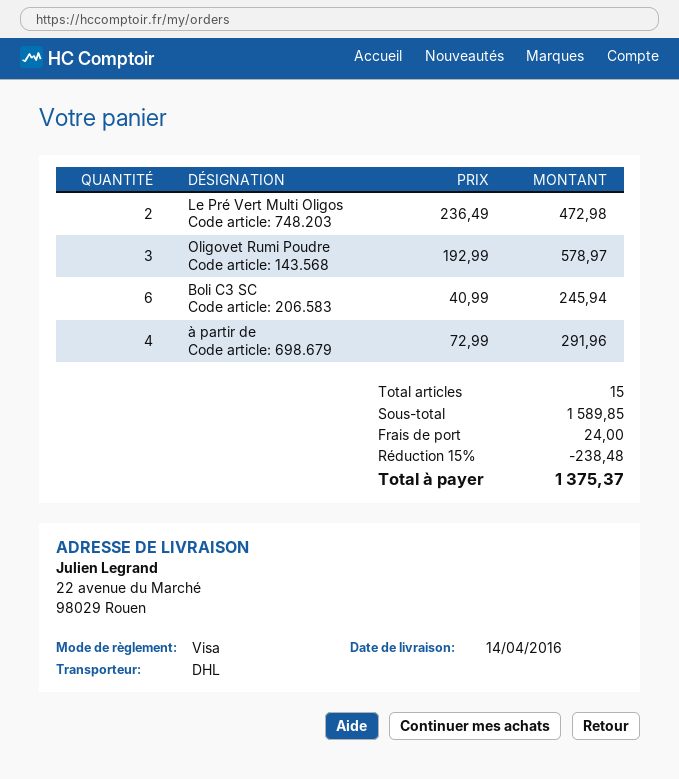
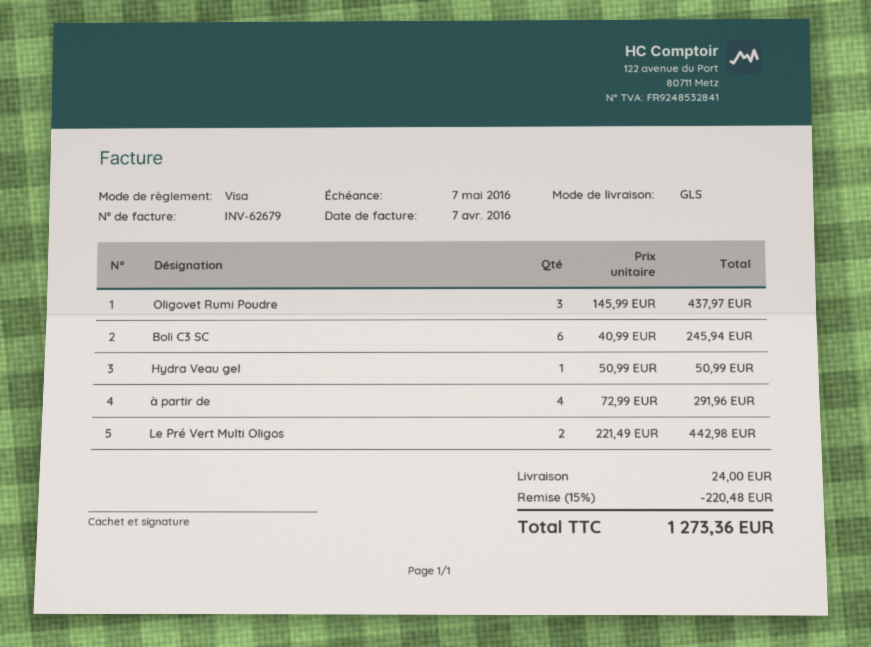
shipping method: DHL -> GLS
Le Pré Vert Multi Oligos: 2 x 236.49 = 472.98 -> 2 x 221.49 = 442.98
Oligovet Rumi Poudre: 3 x 192.99 = 578.97 -> 3 x 145.99 = 437.97
Hydra Veau gel: none -> 1 x 50.99 = 50.99
discount: 15% = 238.48 -> 15% = 220.48
total: 1375.37 -> 1273.36

